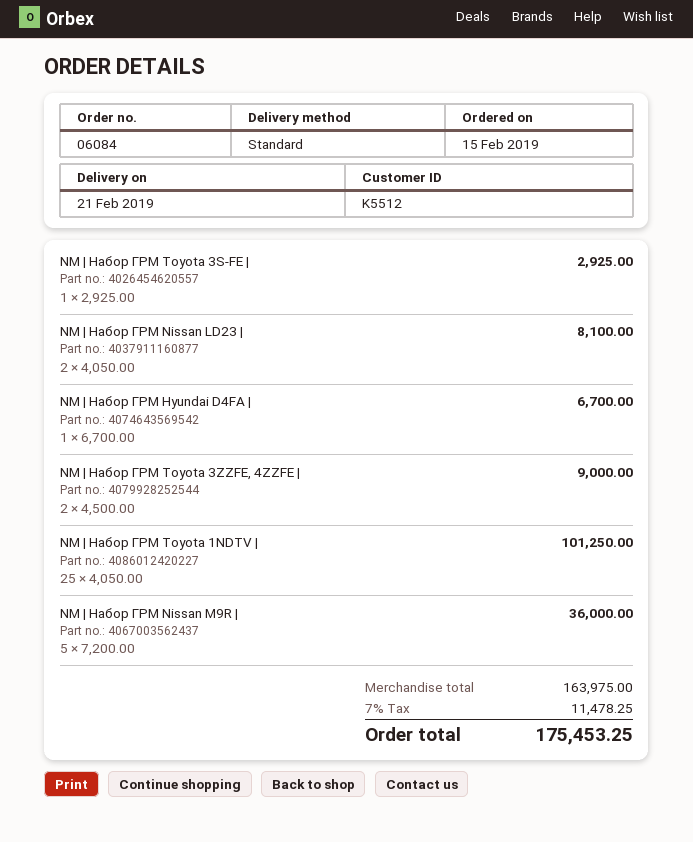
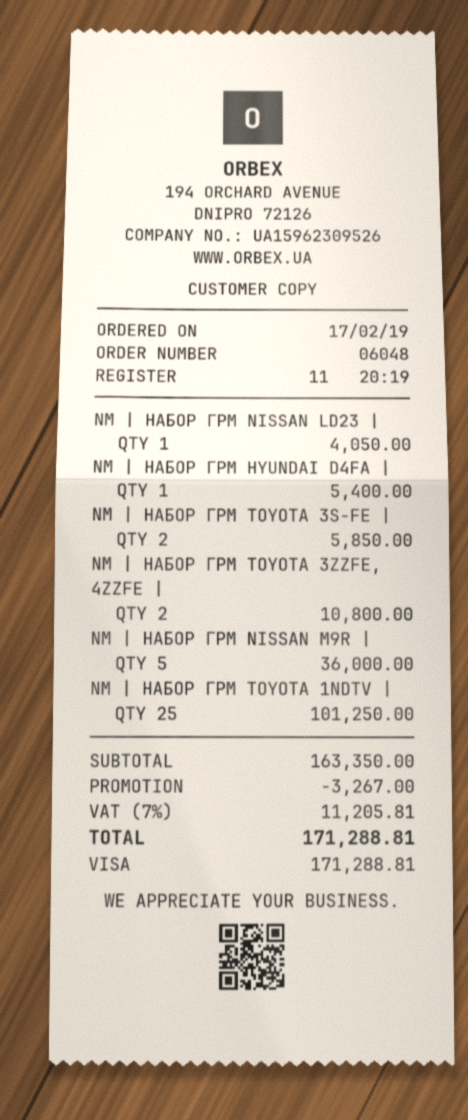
order number: 06084 -> 06048
order date: 2019-02-15 -> 2019-02-17
NM | Набор ГРМ Toyota 3S-FE |: 1 for 2925.00 -> 2 for 5850.00
NM | Набор ГРМ Nissan LD23 |: 2 for 8100.00 -> 1 for 4050.00
NM | Набор ГРМ Hyundai D4FA |: 1 for 6700.00 -> 1 for 5400.00
NM | Набор ГРМ Toyota 3ZZFE, 4ZZFE |: 2 for 9000.00 -> 2 for 10800.00
subtotal: 163975.00 -> 163350.00
discount: none -> 3267.00
tax: 7% = 11478.25 -> 7% = 11205.81
total: 175453.25 -> 171288.81

